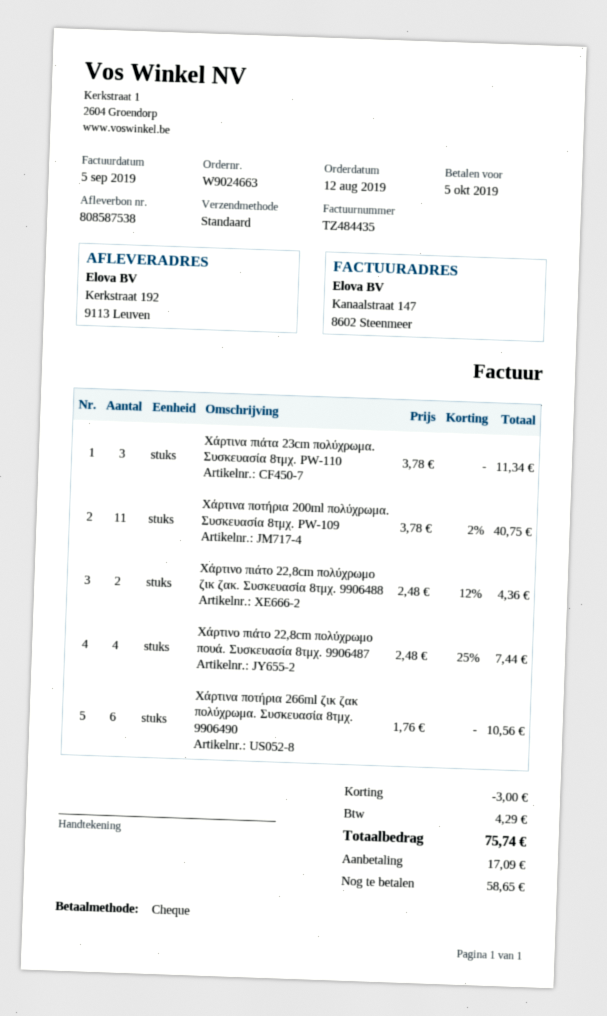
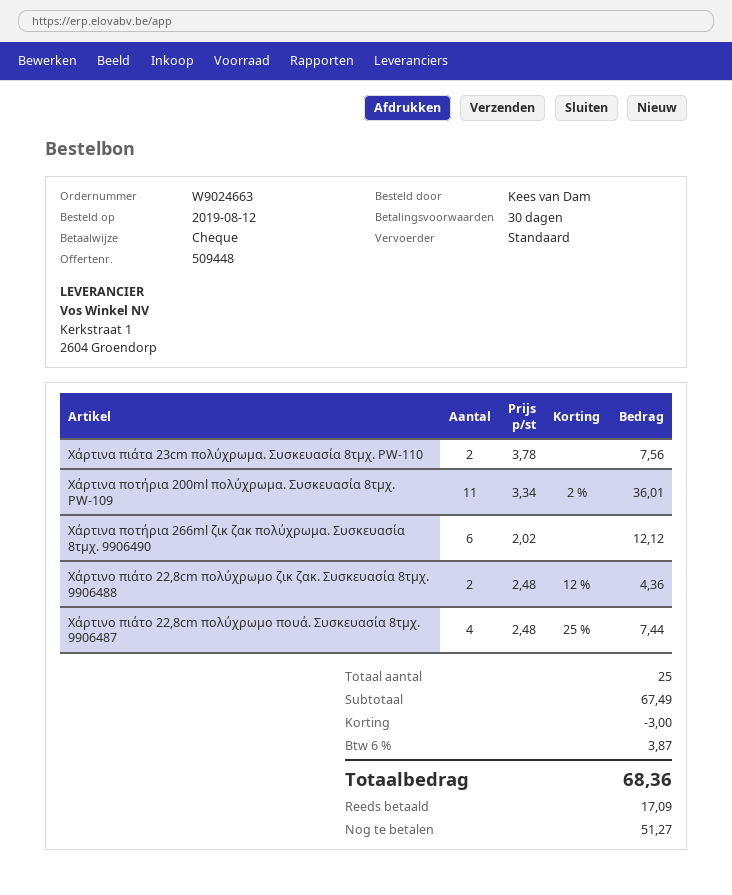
Χάρτινα πιάτα 23cm πολύχρωμα. Συσκευασία 8τμχ. PW-110: 3 x 3.78 = 11.34 -> 2 x 3.78 = 7.56
Χάρτινα ποτήρια 200ml πολύχρωμα. Συσκευασία 8τμχ. PW-109: 11 x 3.78 - 2% = 40.75 -> 11 x 3.34 - 2% = 36.01
Χάρτινα ποτήρια 266ml ζικ ζακ πολύχρωμα. Συσκευασία 8τμχ. 9906490: 6 x 1.76 = 10.56 -> 6 x 2.02 = 12.12
tax: 4.29 -> 3.87
total: 75.74 -> 68.36
balance: 58.65 -> 51.27

